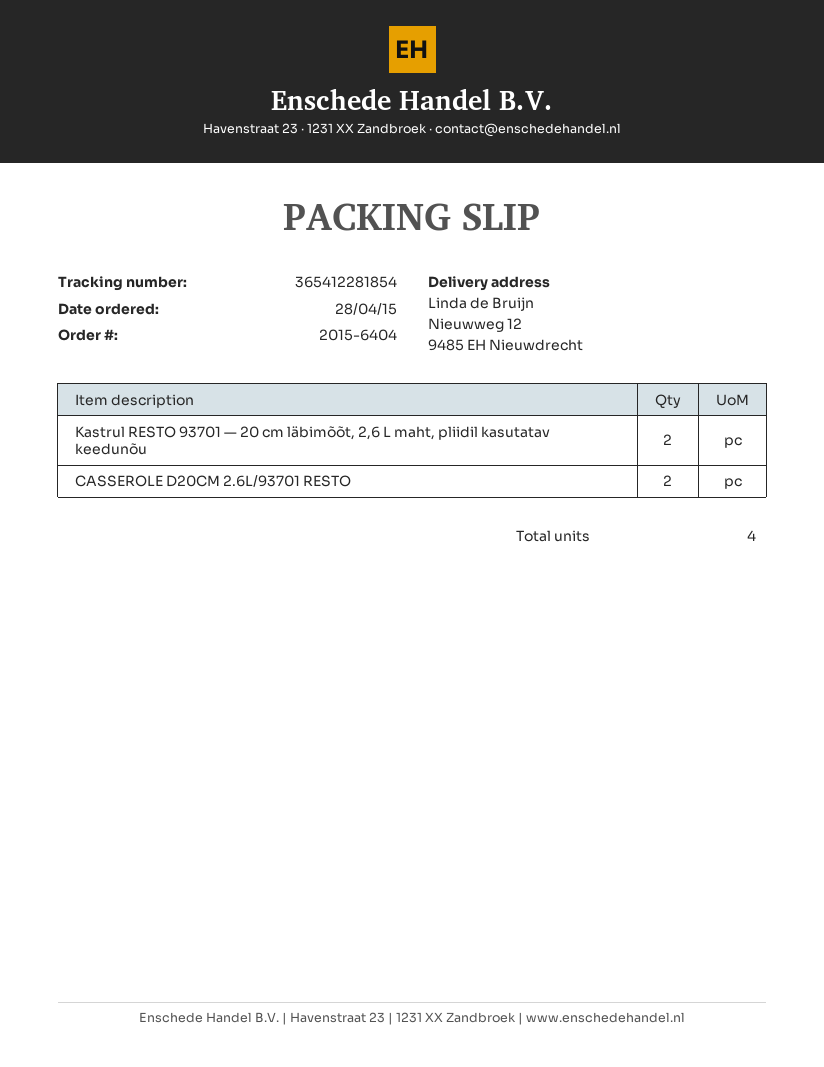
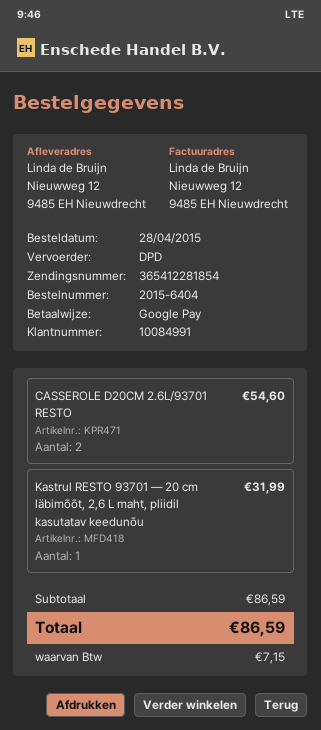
Kastrul RESTO 93701 — 20 cm läbimõõt, 2,6 L maht, pliidil kasutatav keedunõu: 2 -> 1

